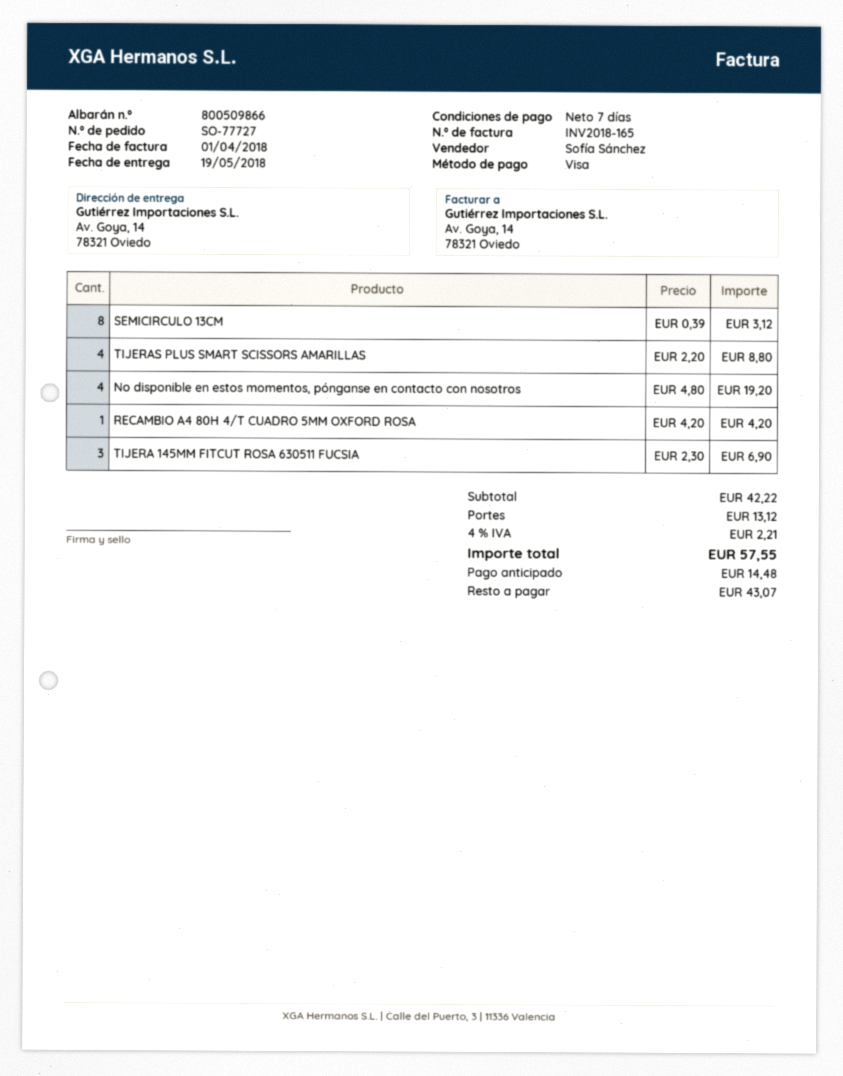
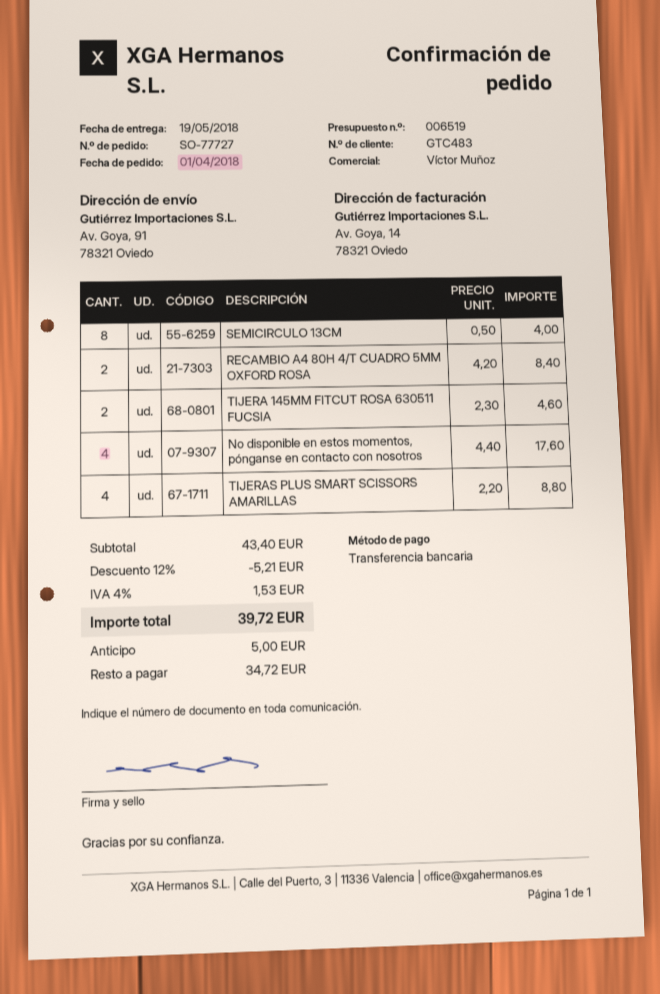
sales rep: Sofía Sánchez -> Víctor Muñoz
payment method: Visa -> bank transfer
ship to: Av. Goya, 14, 78321 Oviedo -> Av. Goya, 91, 78321 Oviedo
SEMICIRCULO 13CM: 8 x 0.39 = 3.12 -> 8 x 0.50 = 4.00
No disponible en estos momentos, pónganse en contacto con nosotros: 4 x 4.80 = 19.20 -> 4 x 4.40 = 17.60
RECAMBIO A4 80H 4/T CUADRO 5MM OXFORD ROSA: 1 x 4.20 = 4.20 -> 2 x 4.20 = 8.40
TIJERA 145MM FITCUT ROSA 630511 FUCSIA: 3 x 2.30 = 6.90 -> 2 x 2.30 = 4.60
subtotal: 42.22 -> 43.40
discount: none -> 12% = 5.21
shipping: 13.12 -> none
tax: 4% = 2.21 -> 4% = 1.53
total: 57.55 -> 39.72
deposit: 14.48 -> 5.00
balance: 43.07 -> 34.72

